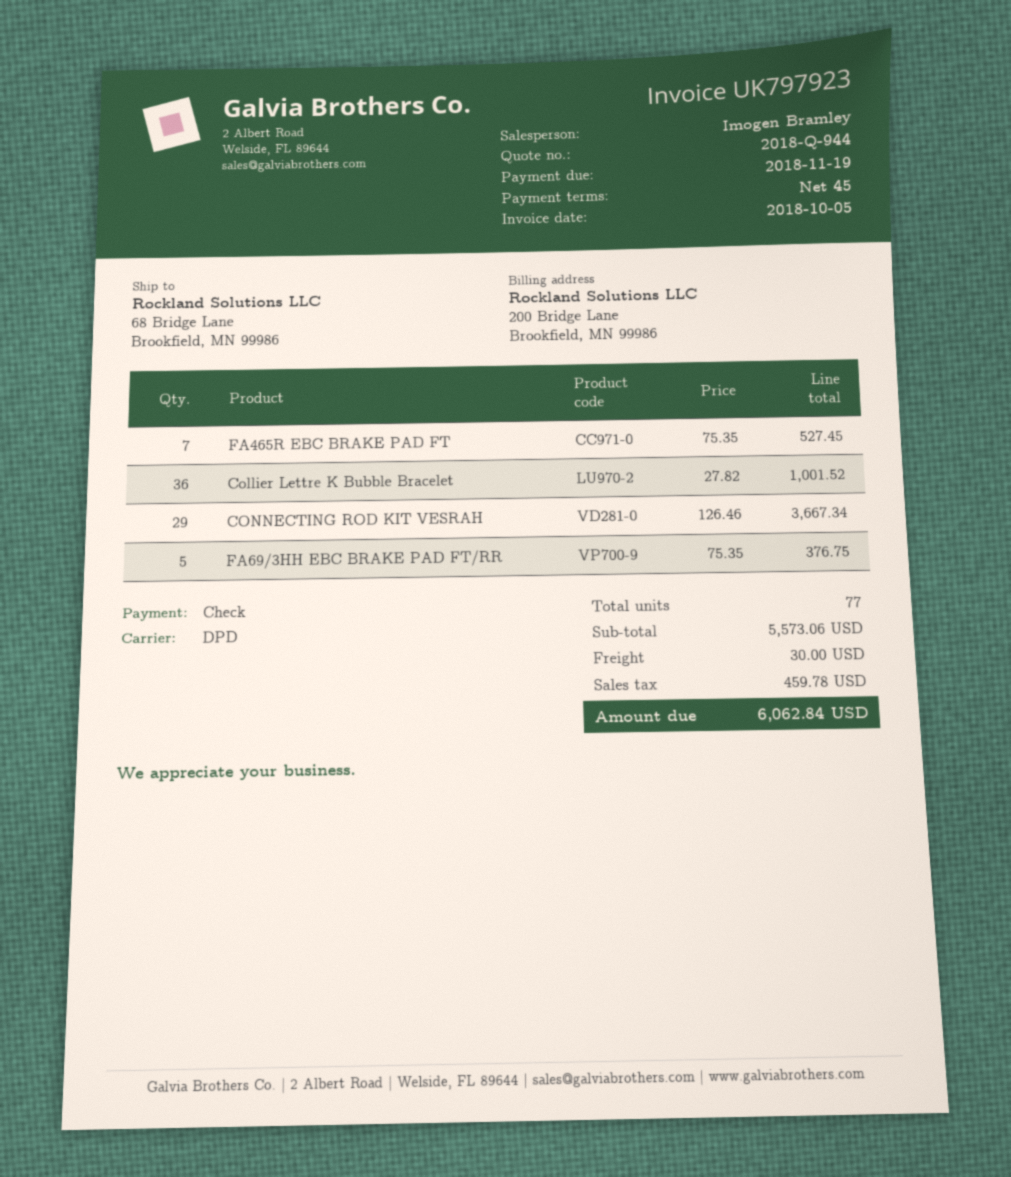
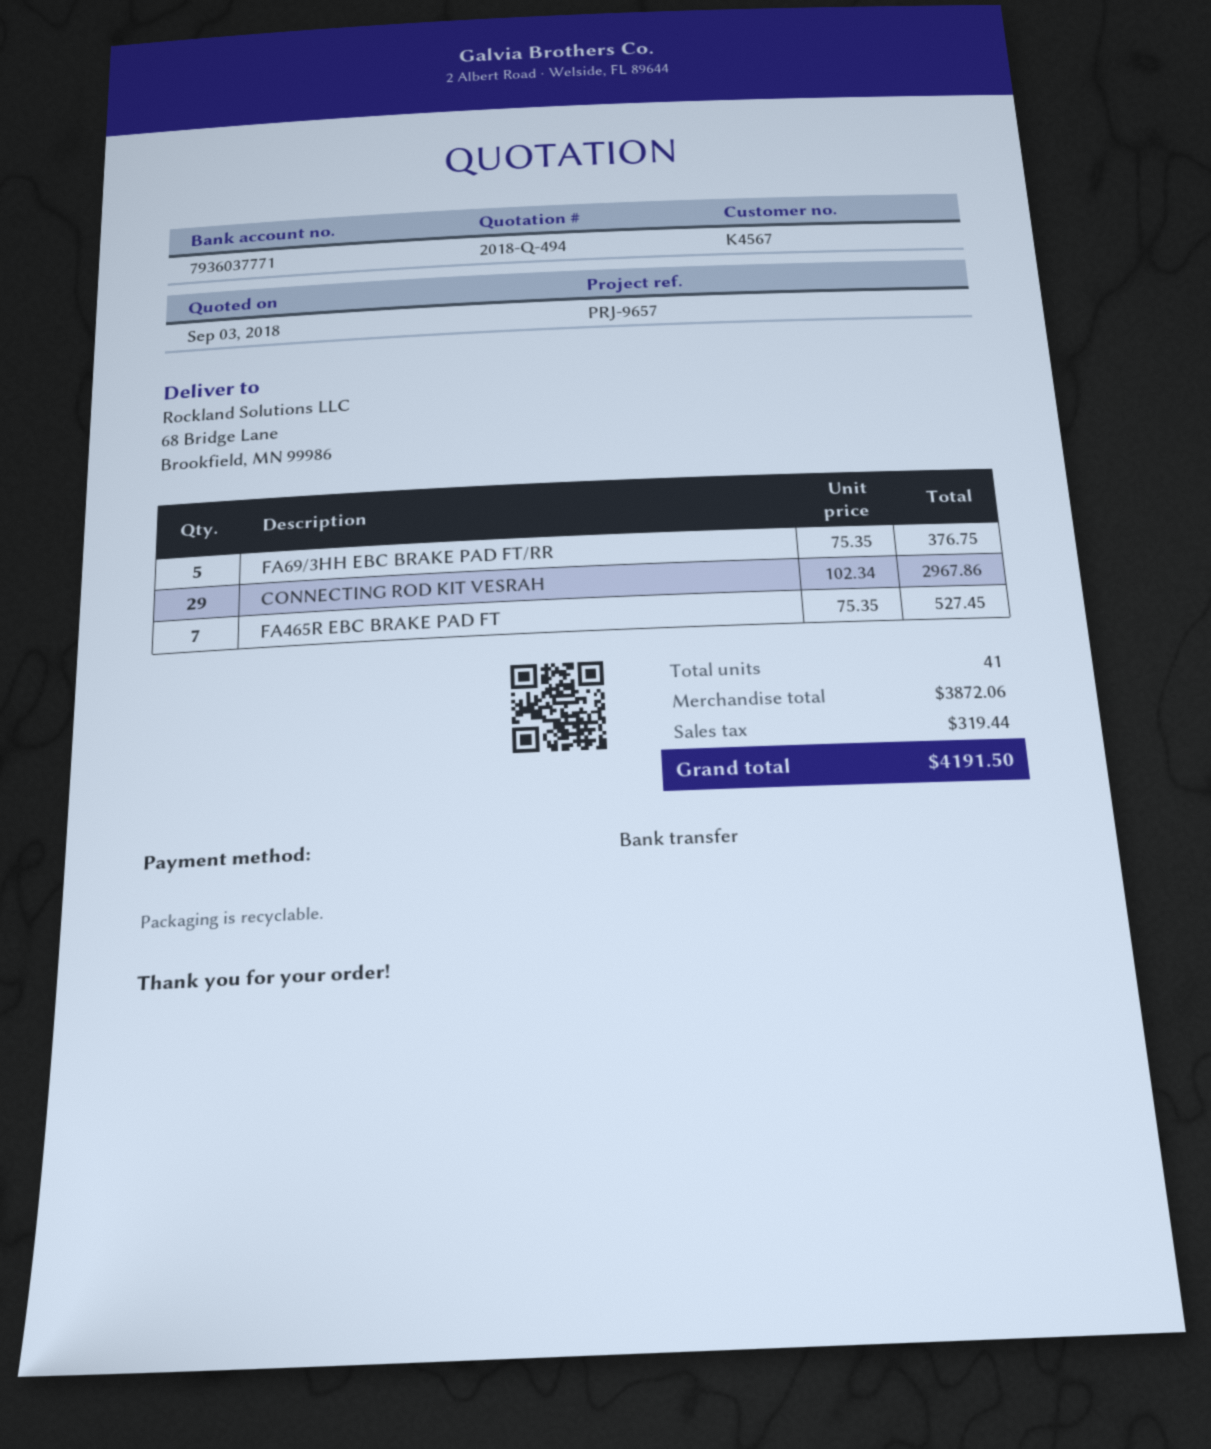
quote number: 2018-Q-944 -> 2018-Q-494
payment method: cheque -> bank transfer
Collier Lettre K Bubble Bracelet: 36 x 27.82 = 1001.52 -> none
CONNECTING ROD KIT VESRAH: 29 x 126.46 = 3667.34 -> 29 x 102.34 = 2967.86
total quantity: 77 -> 41
subtotal: 5573.06 -> 3872.06
shipping: 30.00 -> none
tax: 459.78 -> 319.44
total: 6062.84 -> 4191.50

